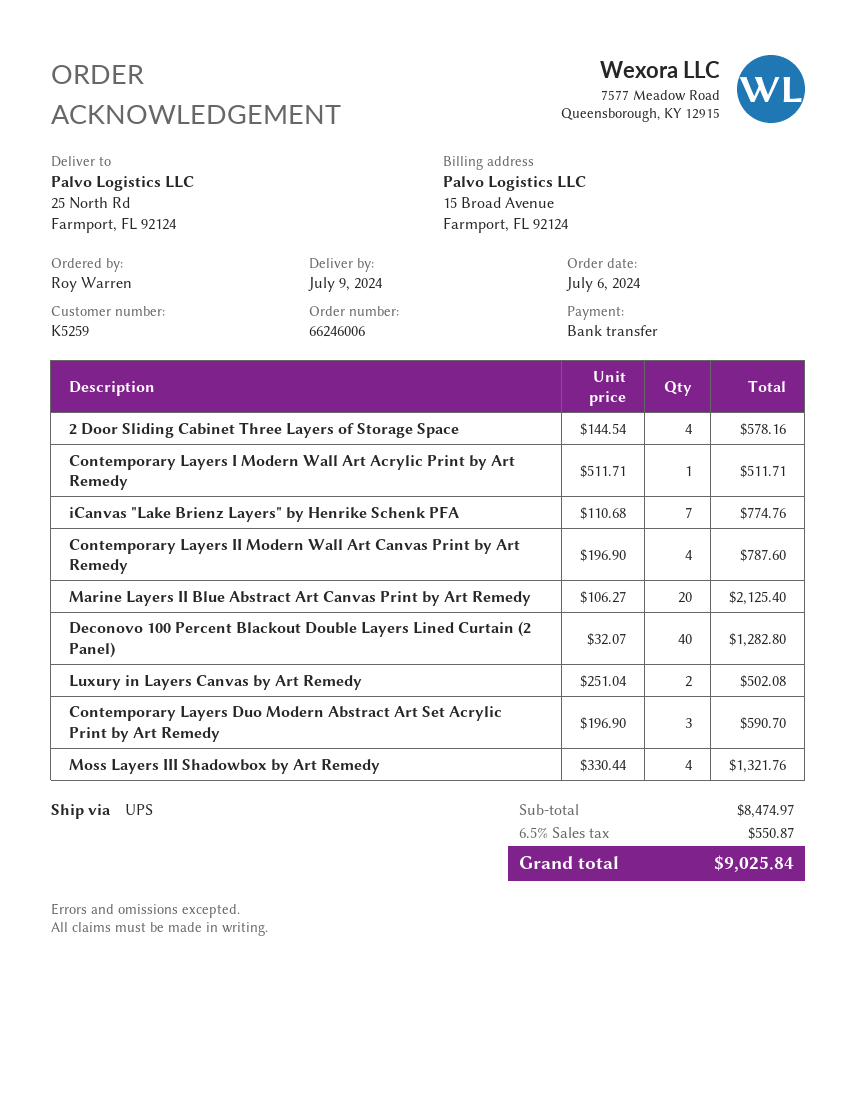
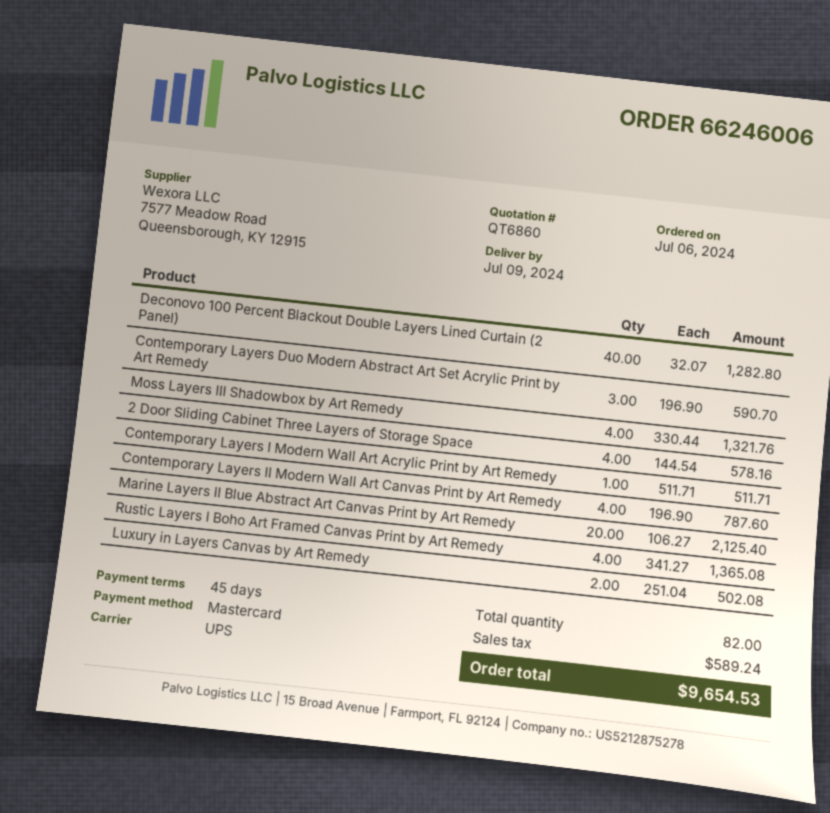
payment method: bank transfer -> Mastercard
iCanvas "Lake Brienz Layers" by Henrike Schenk PFA: 7 x 110.68 = 774.76 -> none
Rustic Layers I Boho Art Framed Canvas Print by Art Remedy: none -> 4 x 341.27 = 1365.08
tax: 550.87 -> 589.24
total: 9025.84 -> 9654.53

